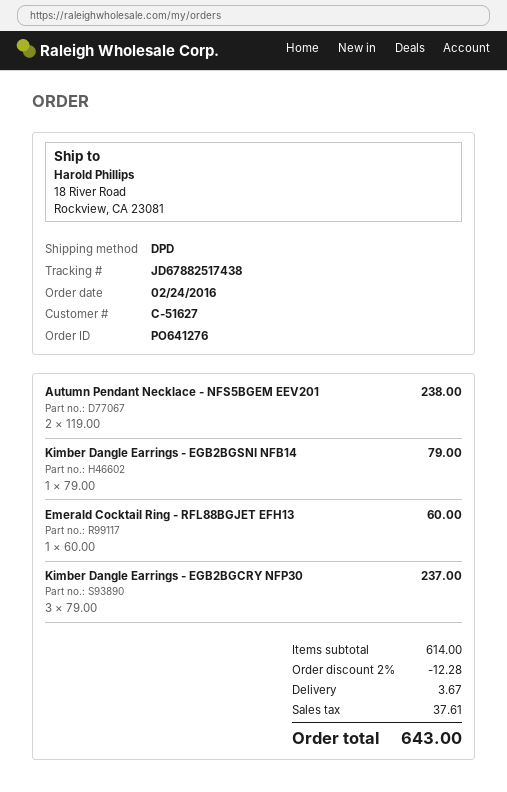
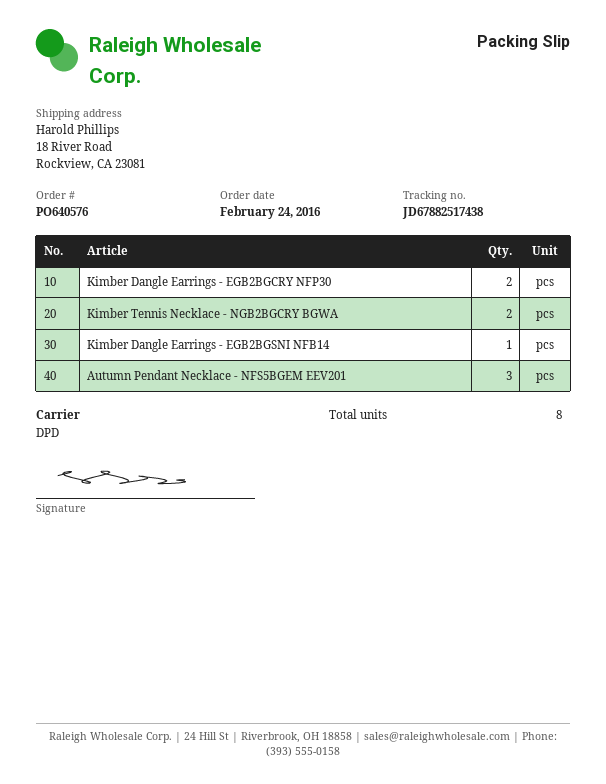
order number: PO641276 -> PO640576
Autumn Pendant Necklace - NFS5BGEM EEV201: 2 -> 3
Emerald Cocktail Ring - RFL88BGJET EFH13: 1 -> none
Kimber Dangle Earrings - EGB2BGCRY NFP30: 3 -> 2
Kimber Tennis Necklace - NGB2BGCRY BGWA: none -> 2

